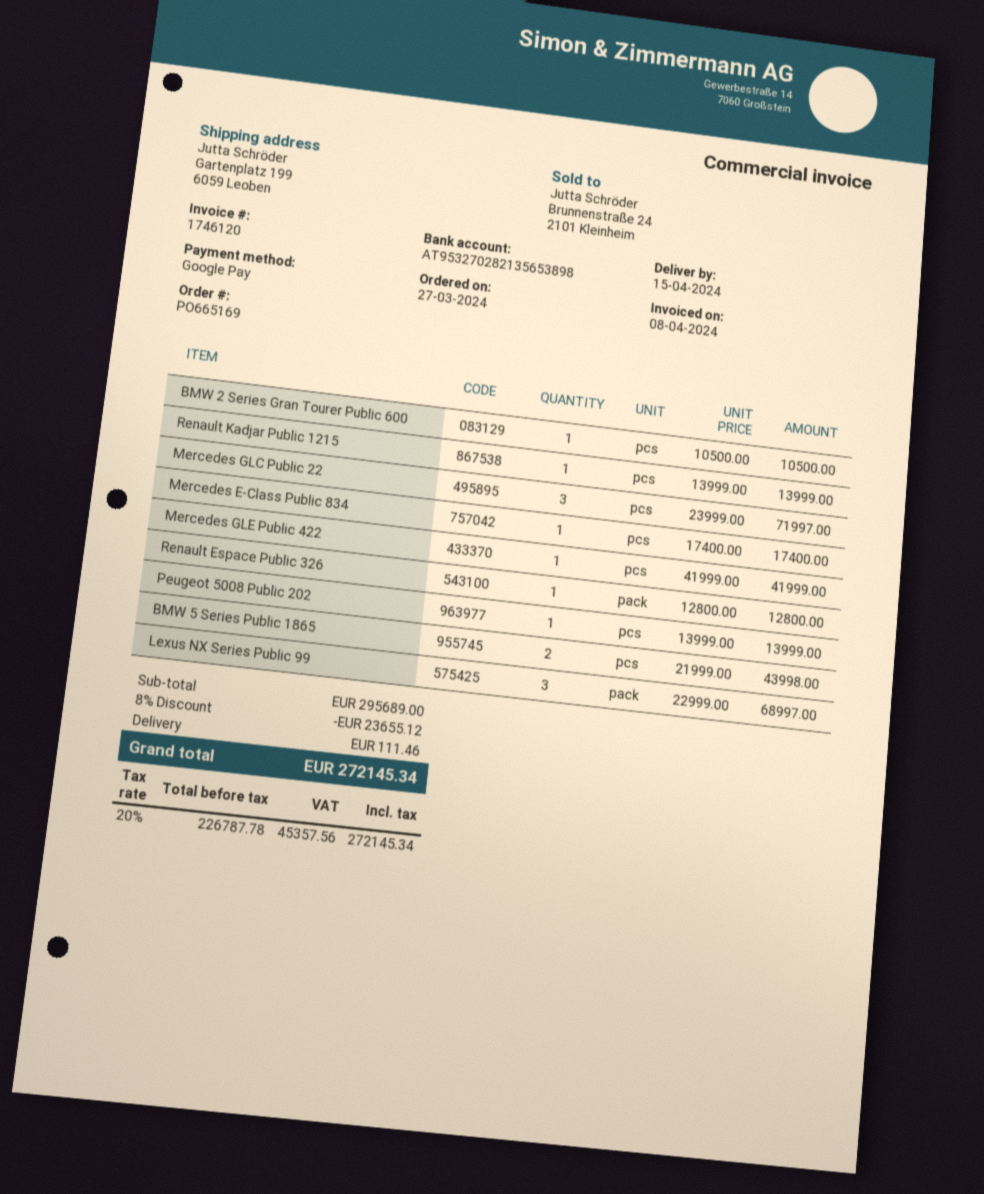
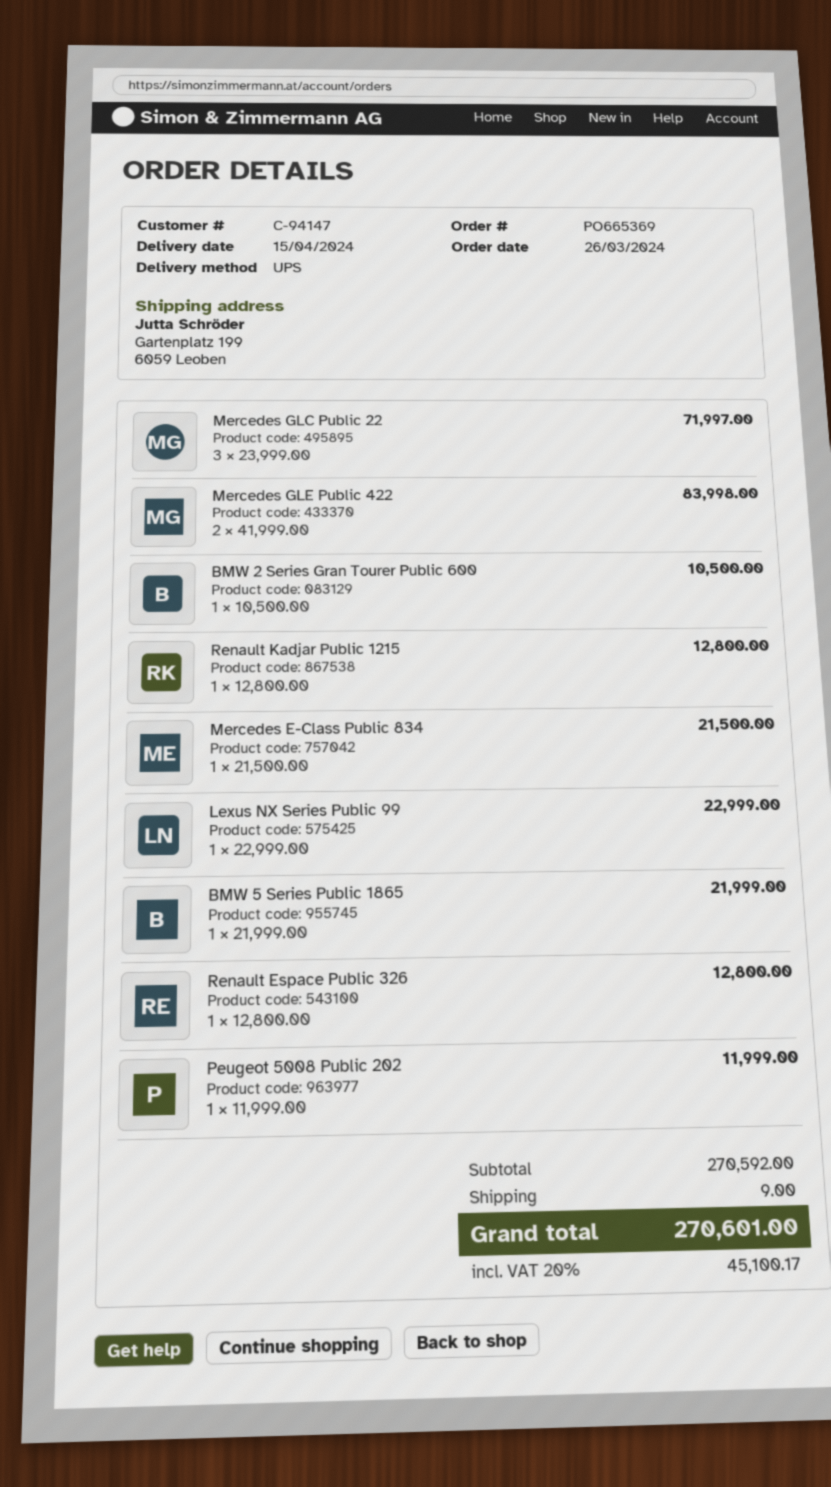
order number: PO665169 -> PO665369
order date: 2024-03-27 -> 2024-03-26
Renault Kadjar Public 1215: 1 x 13999.00 = 13999.00 -> 1 x 12800.00 = 12800.00
Mercedes E-Class Public 834: 1 x 17400.00 = 17400.00 -> 1 x 21500.00 = 21500.00
Mercedes GLE Public 422: 1 x 41999.00 = 41999.00 -> 2 x 41999.00 = 83998.00
Peugeot 5008 Public 202: 1 x 13999.00 = 13999.00 -> 1 x 11999.00 = 11999.00
BMW 5 Series Public 1865: 2 x 21999.00 = 43998.00 -> 1 x 21999.00 = 21999.00
Lexus NX Series Public 99: 3 x 22999.00 = 68997.00 -> 1 x 22999.00 = 22999.00
subtotal: 295689.00 -> 270592.00
discount: 8% = 23655.12 -> none
shipping: 111.46 -> 9.00
tax: 20% = 45357.56 -> 20% = 45100.17
total: 272145.34 -> 270601.00

